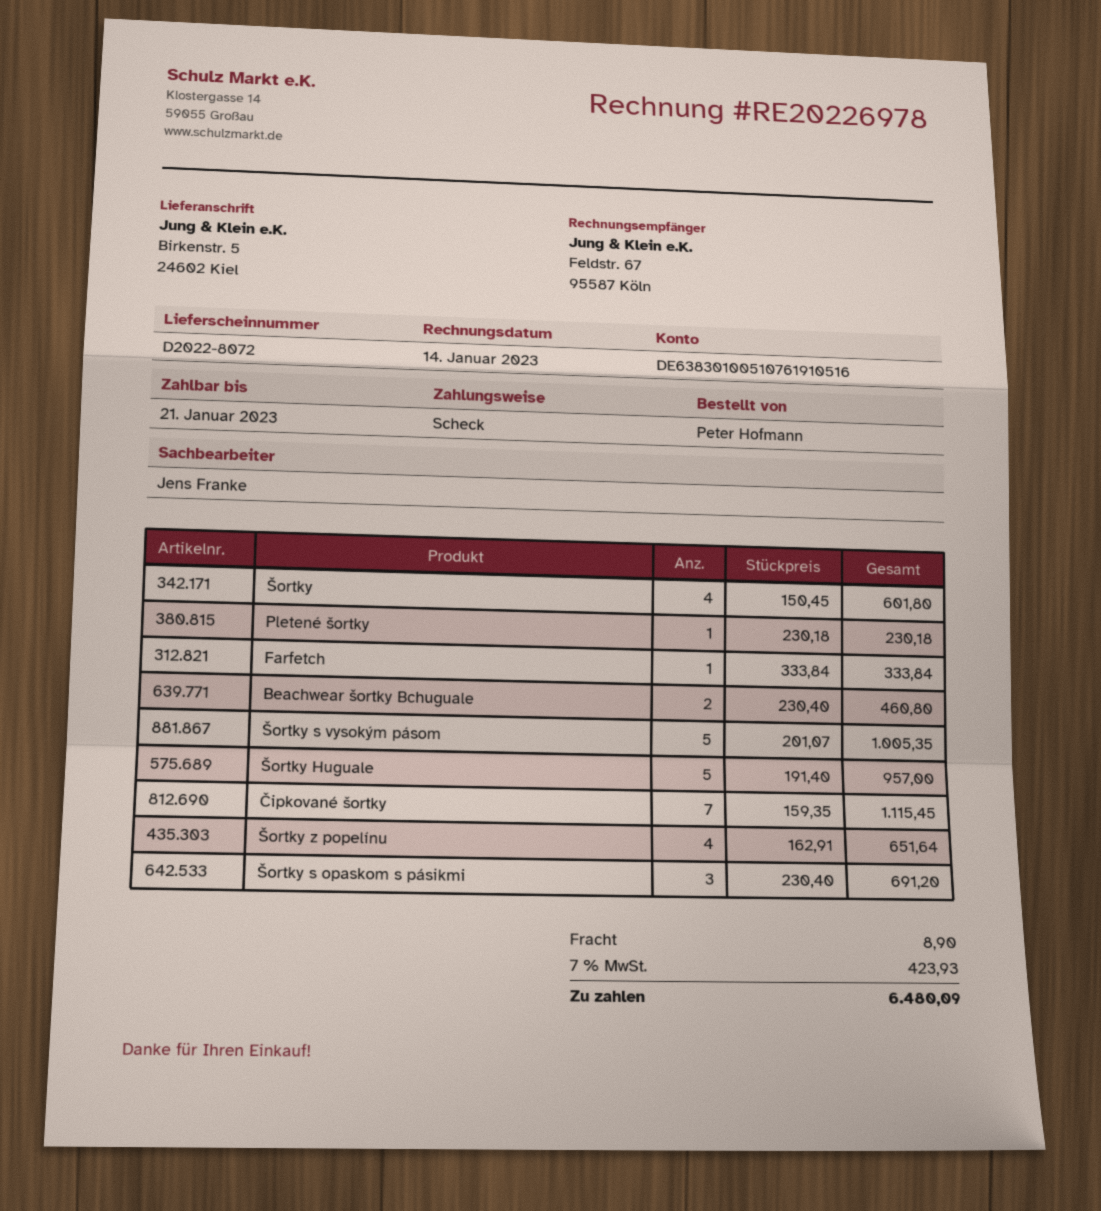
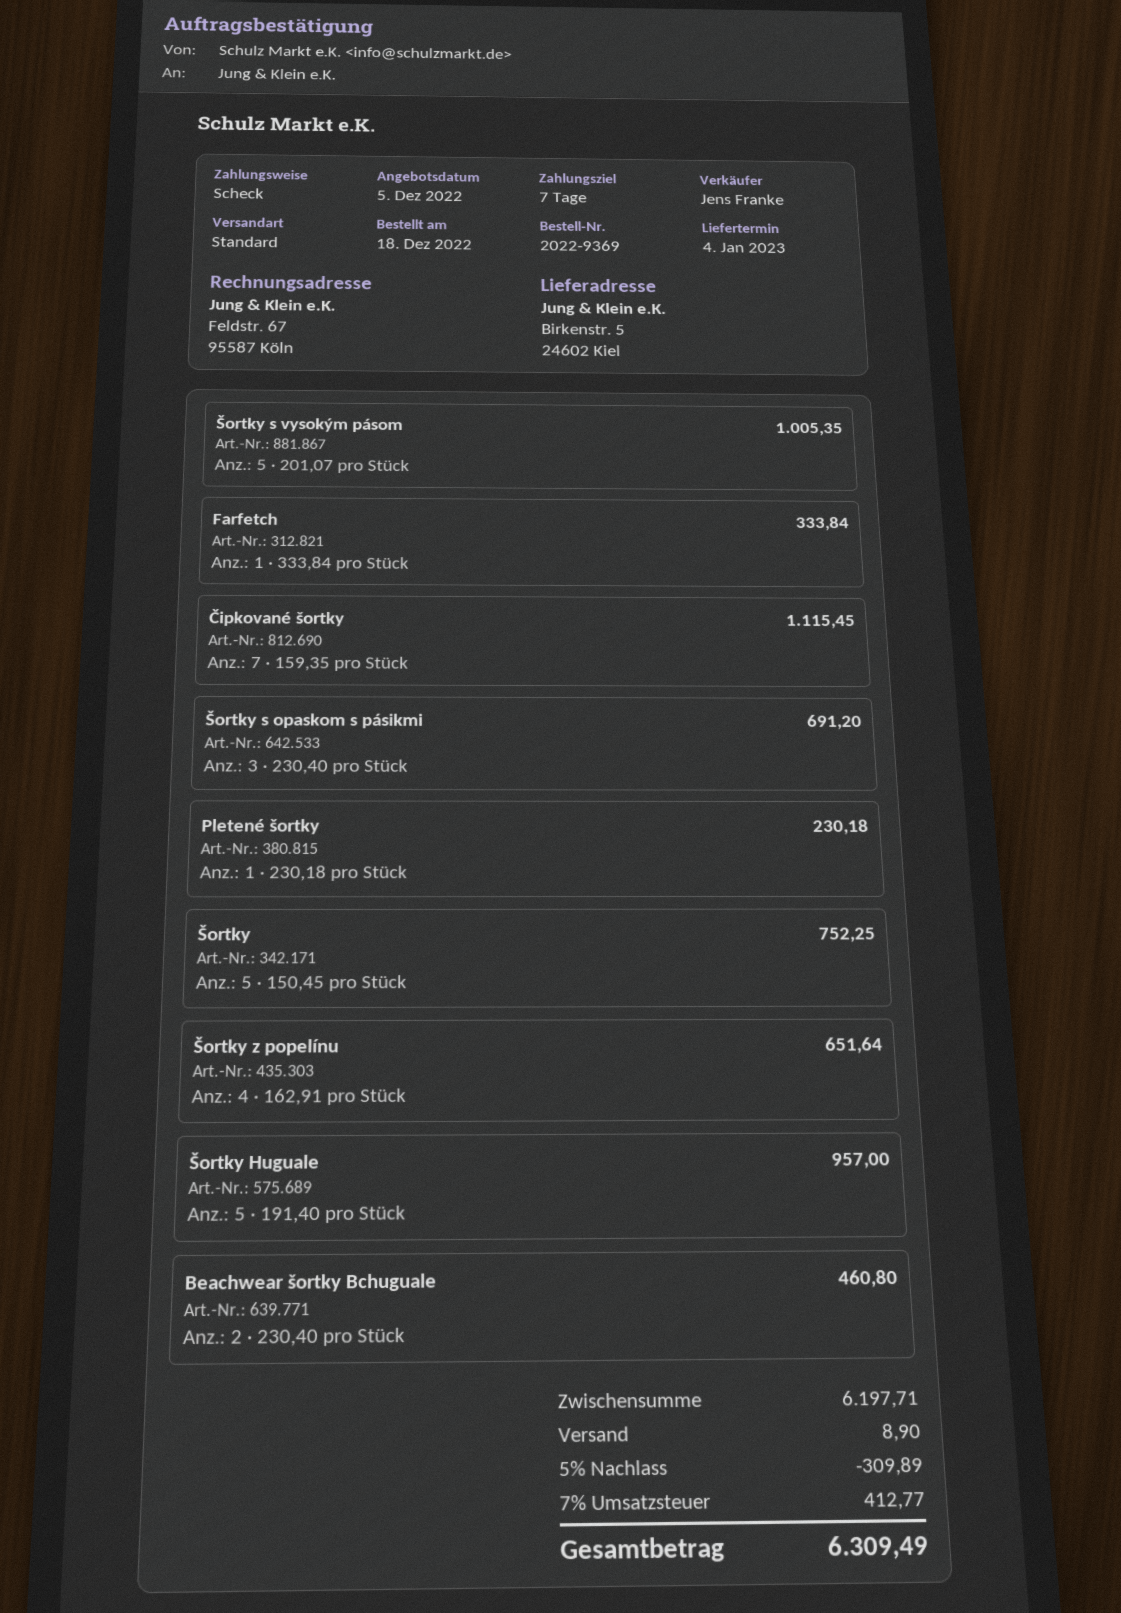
Šortky: 4 x 150.45 = 601.80 -> 5 x 150.45 = 752.25
discount: none -> 5% = 309.89
tax: 7% = 423.93 -> 7% = 412.77
total: 6480.09 -> 6309.49

